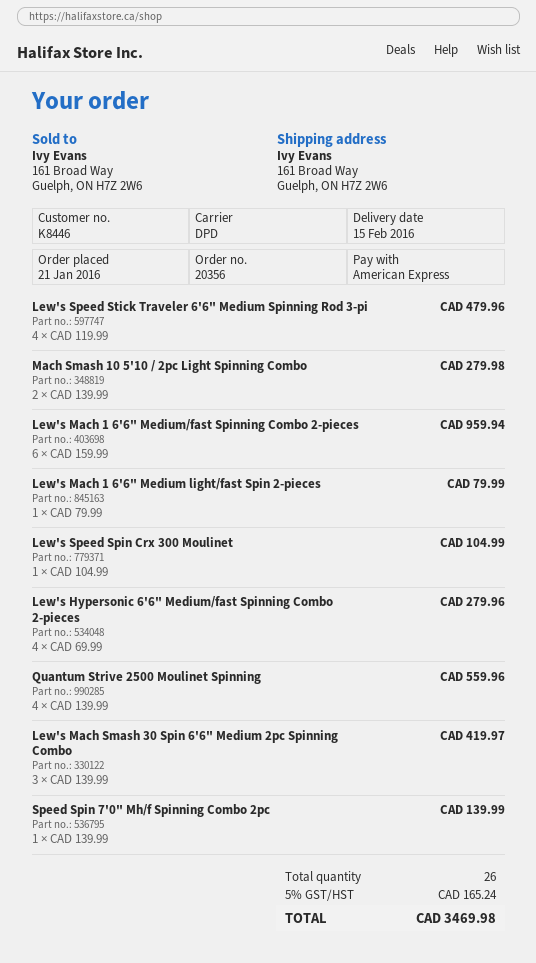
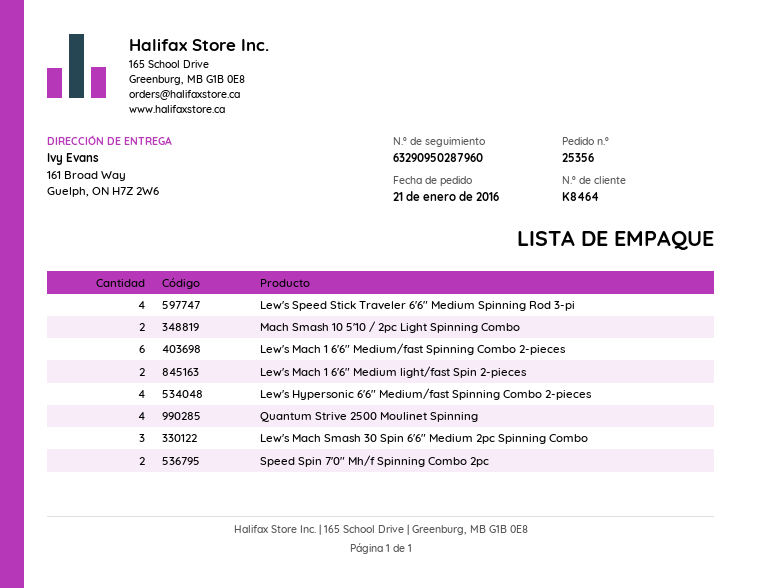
order number: 20356 -> 25356
customer number: K8446 -> K8464
Lew's Mach 1 6'6" Medium light/fast Spin 2-pieces: 1 -> 2
Lew's Speed Spin Crx 300 Moulinet: 1 -> none
Speed Spin 7'0" Mh/f Spinning Combo 2pc: 1 -> 2

